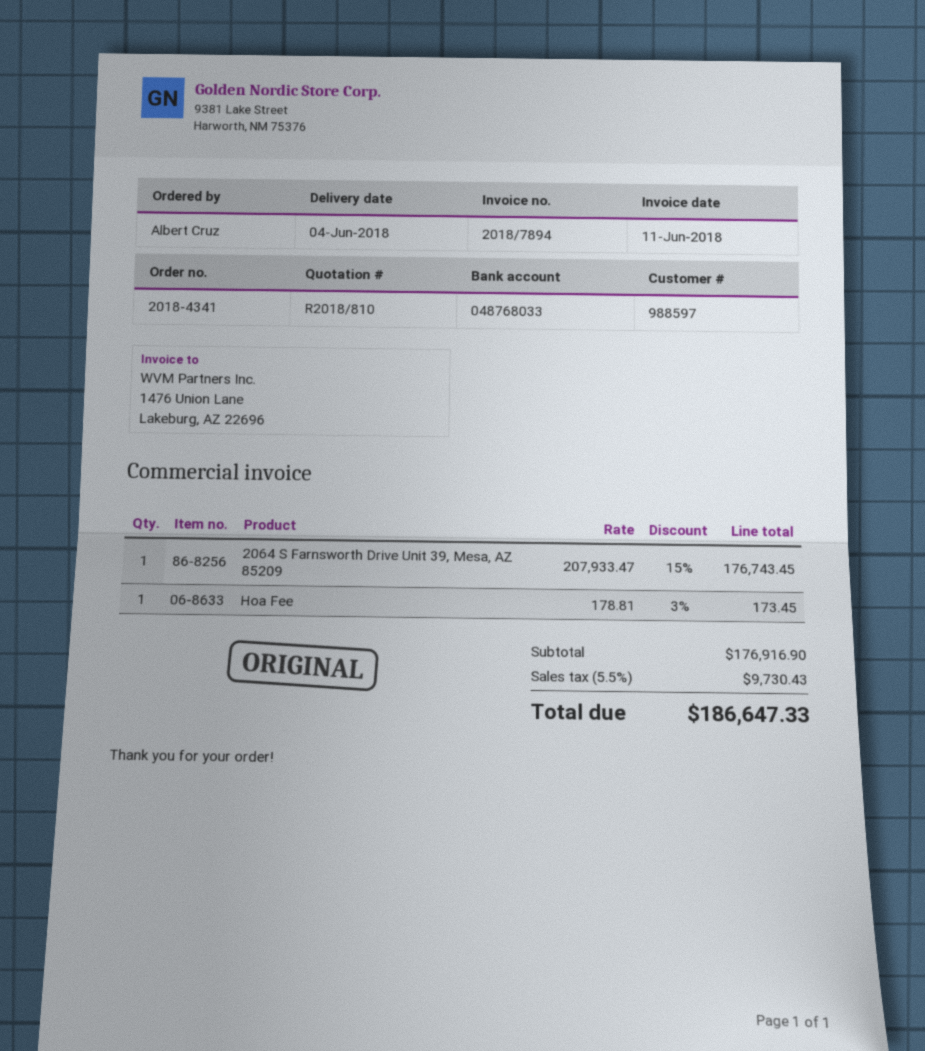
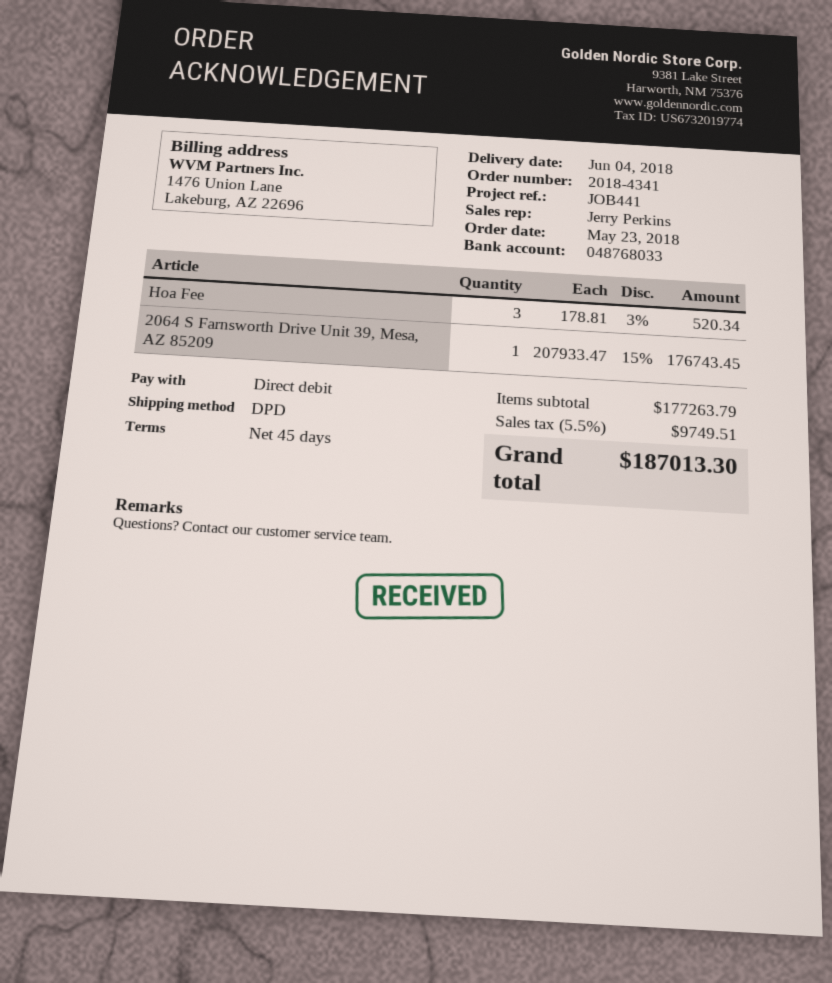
Hoa Fee: 1 x 178.81 - 3% = 173.45 -> 3 x 178.81 - 3% = 520.34
subtotal: 176916.90 -> 177263.79
tax: 5.5% = 9730.43 -> 5.5% = 9749.51
total: 186647.33 -> 187013.30

